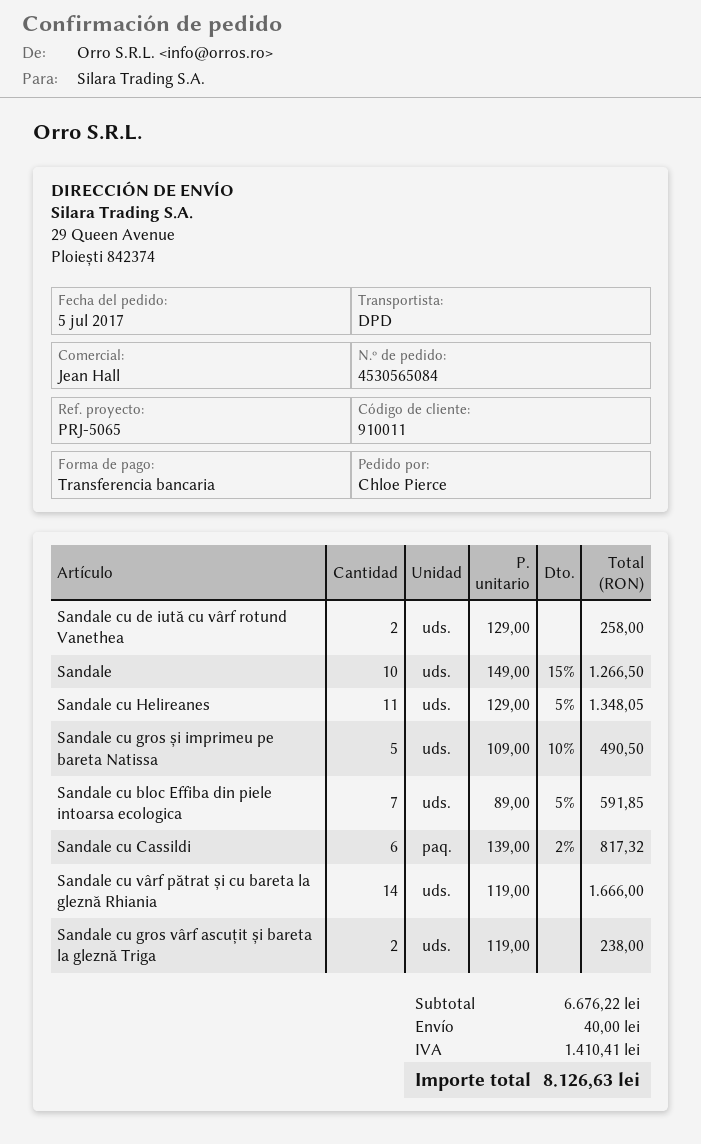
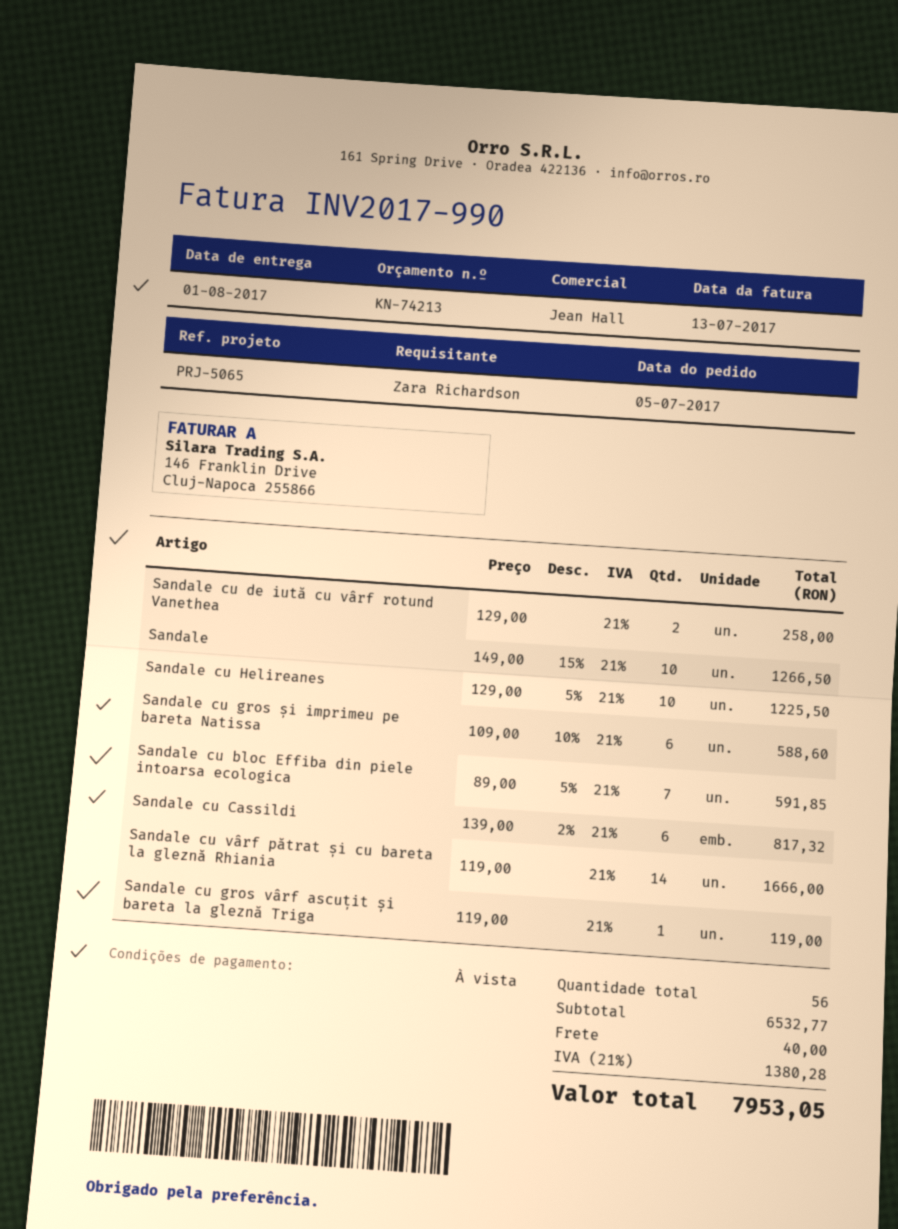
ordered by: Chloe Pierce -> Zara Richardson
Sandale cu Helireanes: 11 x 129.00 - 5% = 1348.05 -> 10 x 129.00 - 5% = 1225.50
Sandale cu gros și imprimeu pe bareta Natissa: 5 x 109.00 - 10% = 490.50 -> 6 x 109.00 - 10% = 588.60
Sandale cu gros vârf ascuțit și bareta la gleznă Triga: 2 x 119.00 = 238.00 -> 1 x 119.00 = 119.00
subtotal: 6676.22 -> 6532.77
tax: 1410.41 -> 1380.28
total: 8126.63 -> 7953.05

